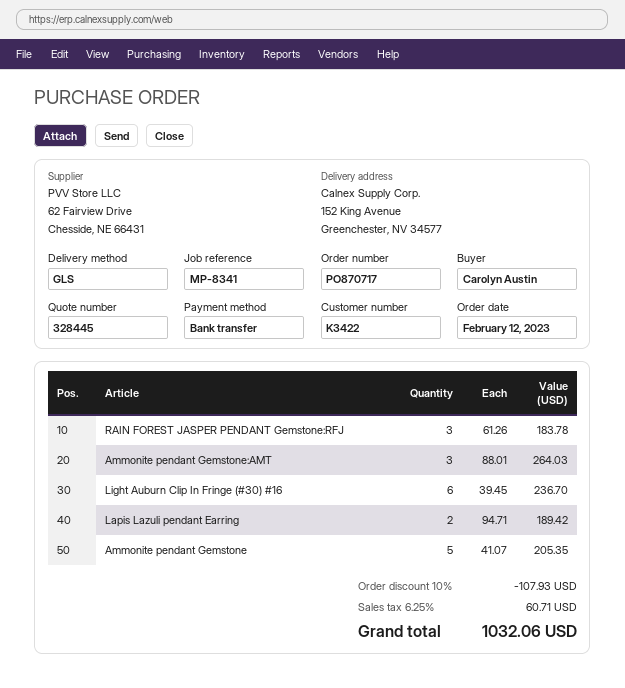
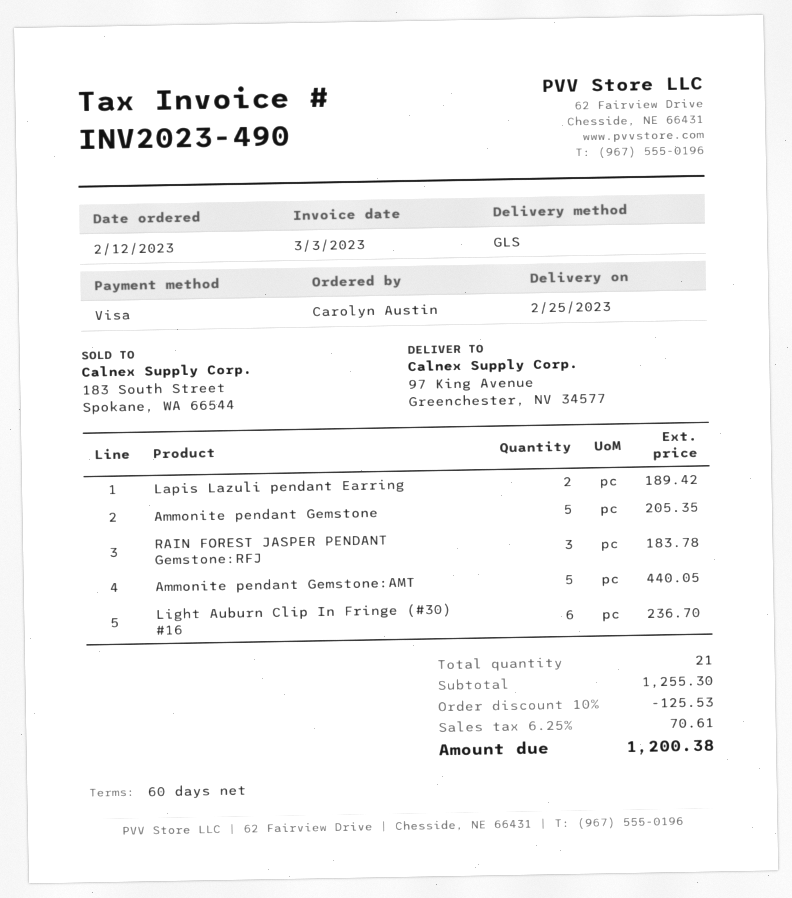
payment method: bank transfer -> Visa
ship to: 152 King Avenue, Greenchester, NV 34577 -> 97 King Avenue, Greenchester, NV 34577
Ammonite pendant Gemstone:AMT: 3 for 264.03 -> 5 for 440.05
discount: 10% = 107.93 -> 10% = 125.53
tax: 6.25% = 60.71 -> 6.25% = 70.61
total: 1032.06 -> 1200.38

